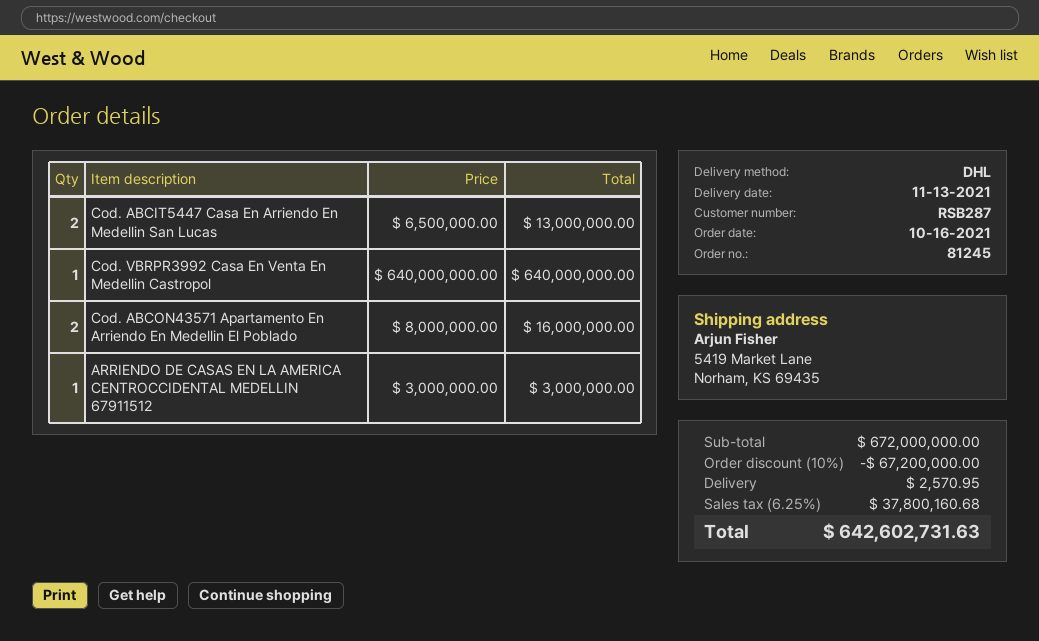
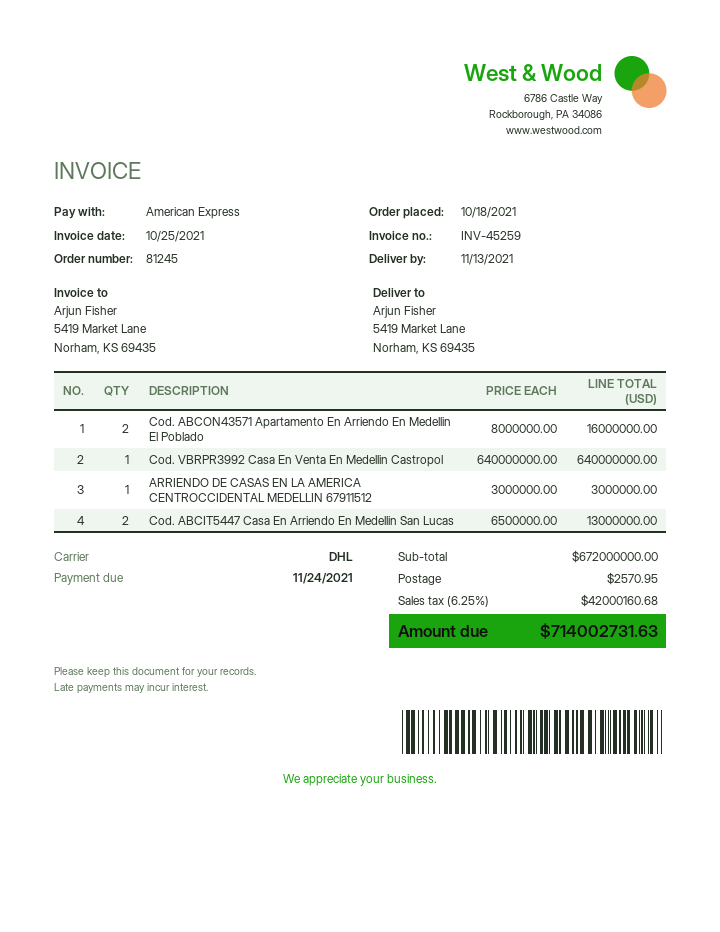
order date: 2021-10-16 -> 2021-10-18
discount: 10% = 67200000.00 -> none
tax: 6.25% = 37800160.68 -> 6.25% = 42000160.68
total: 642602731.63 -> 714002731.63

